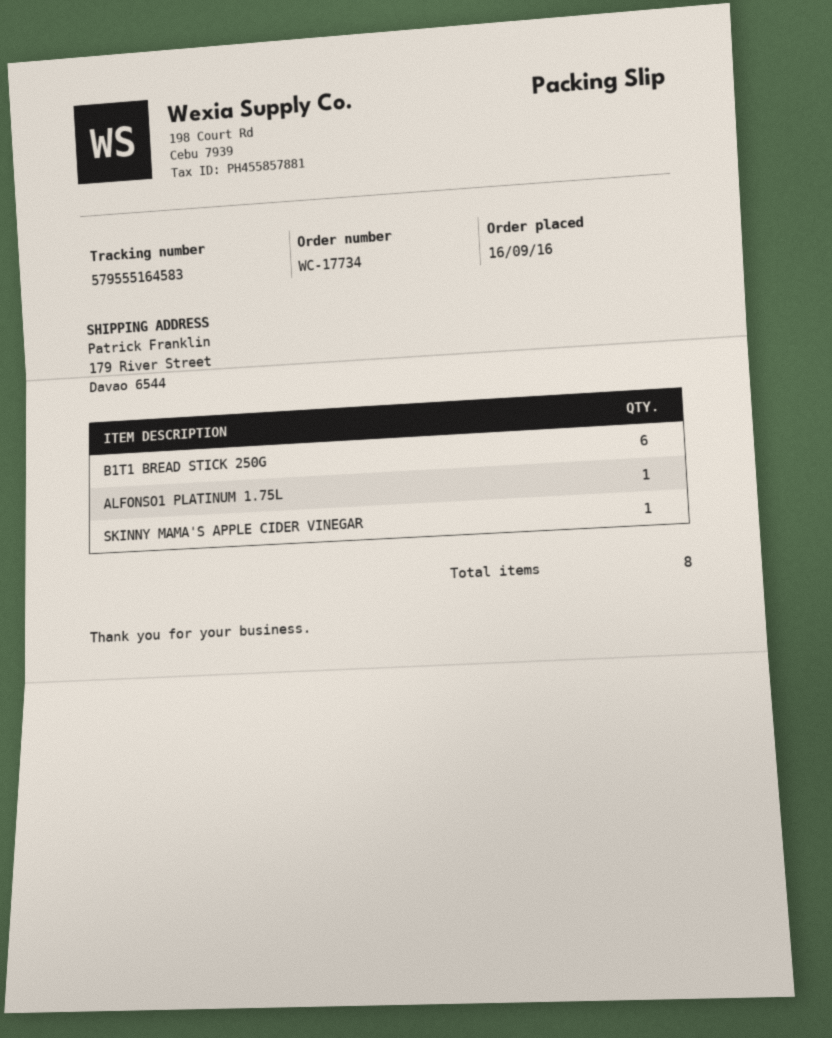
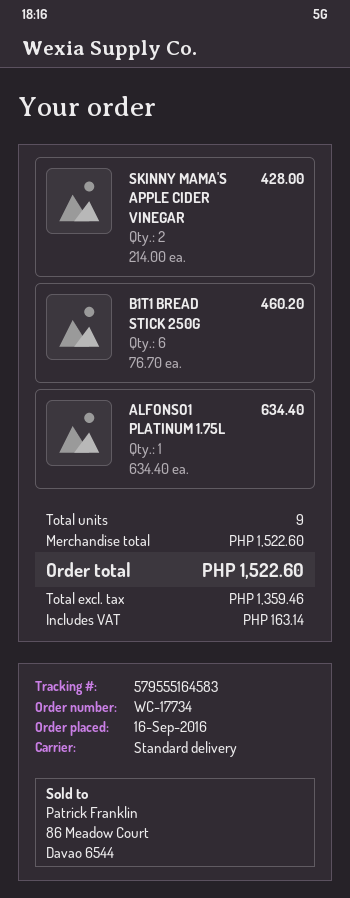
SKINNY MAMA'S APPLE CIDER VINEGAR: 1 -> 2
total quantity: 8 -> 9

